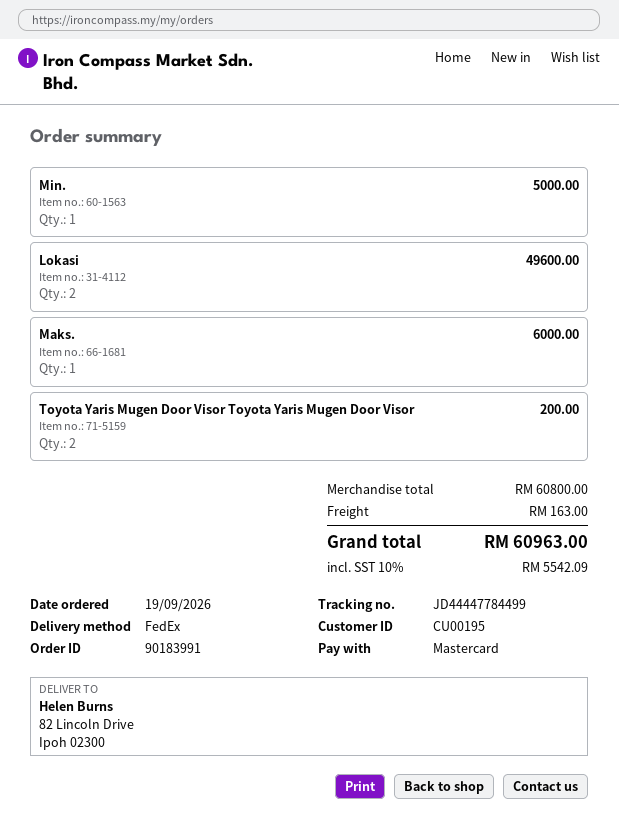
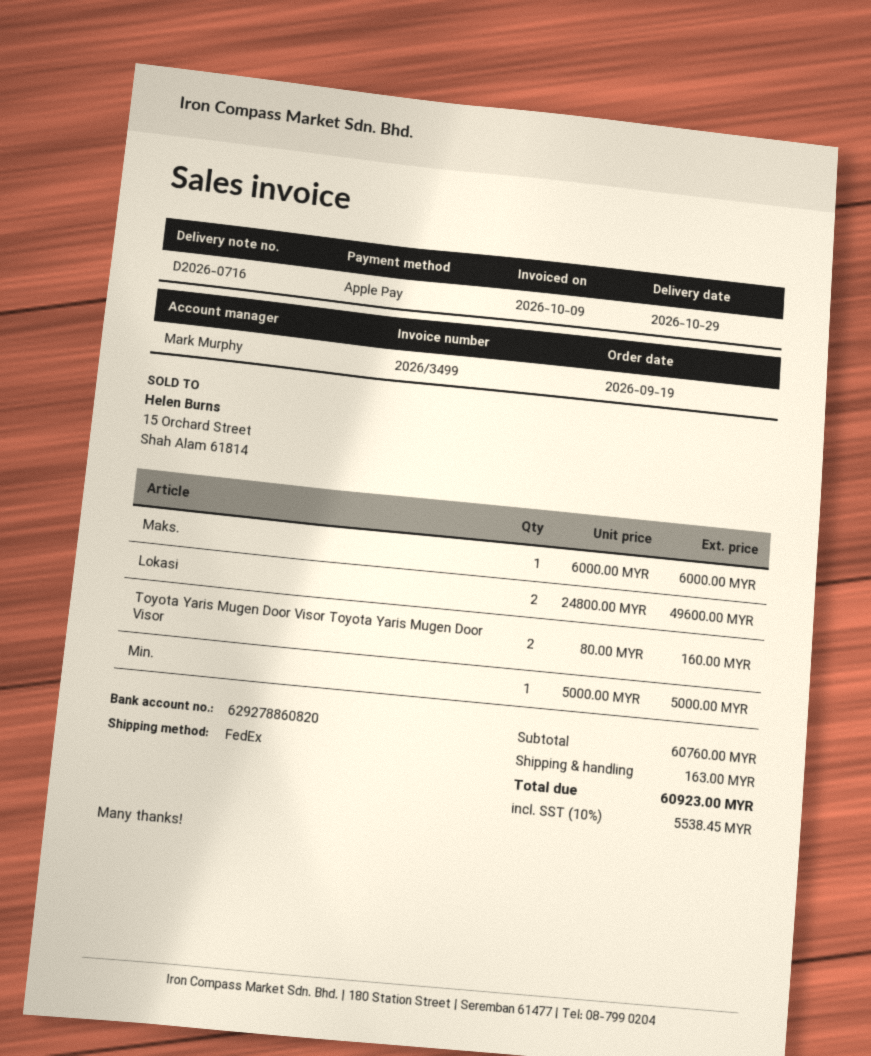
payment method: Mastercard -> Apple Pay
Toyota Yaris Mugen Door Visor Toyota Yaris Mugen Door Visor: 2 for 200.00 -> 2 for 160.00
subtotal: 60800.00 -> 60760.00
tax: 10% = 5542.09 -> 10% = 5538.45
total: 60963.00 -> 60923.00

